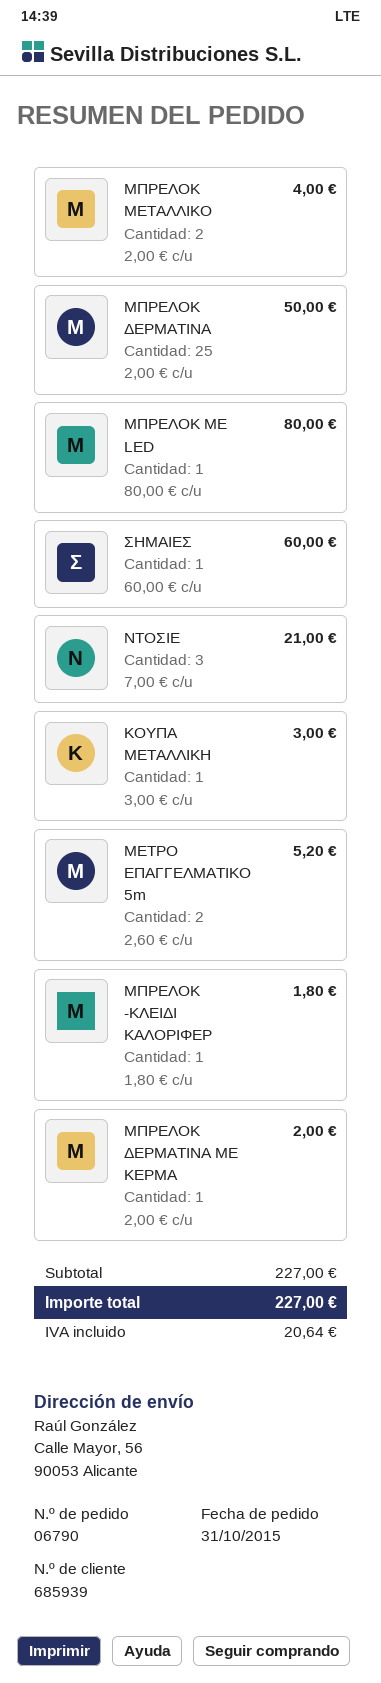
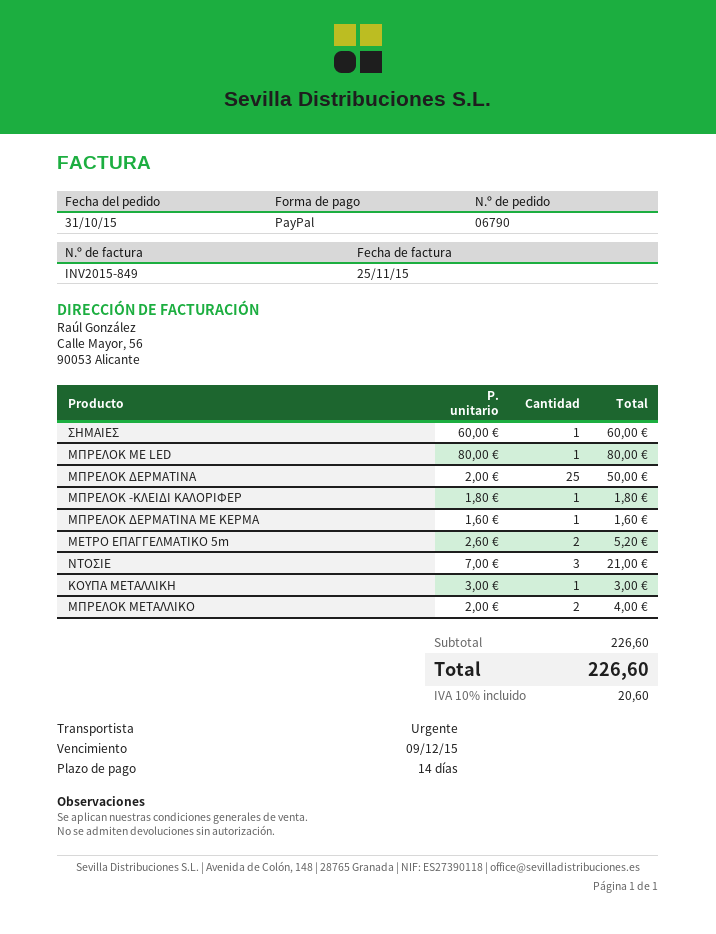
ΜΠΡΕΛΟΚ ΔΕΡΜΑΤΙΝΑ ΜΕ ΚΕΡΜΑ: 1 x 2.00 = 2.00 -> 1 x 1.60 = 1.60
subtotal: 227.00 -> 226.60
tax: 20.64 -> 20.60
total: 227.00 -> 226.60

